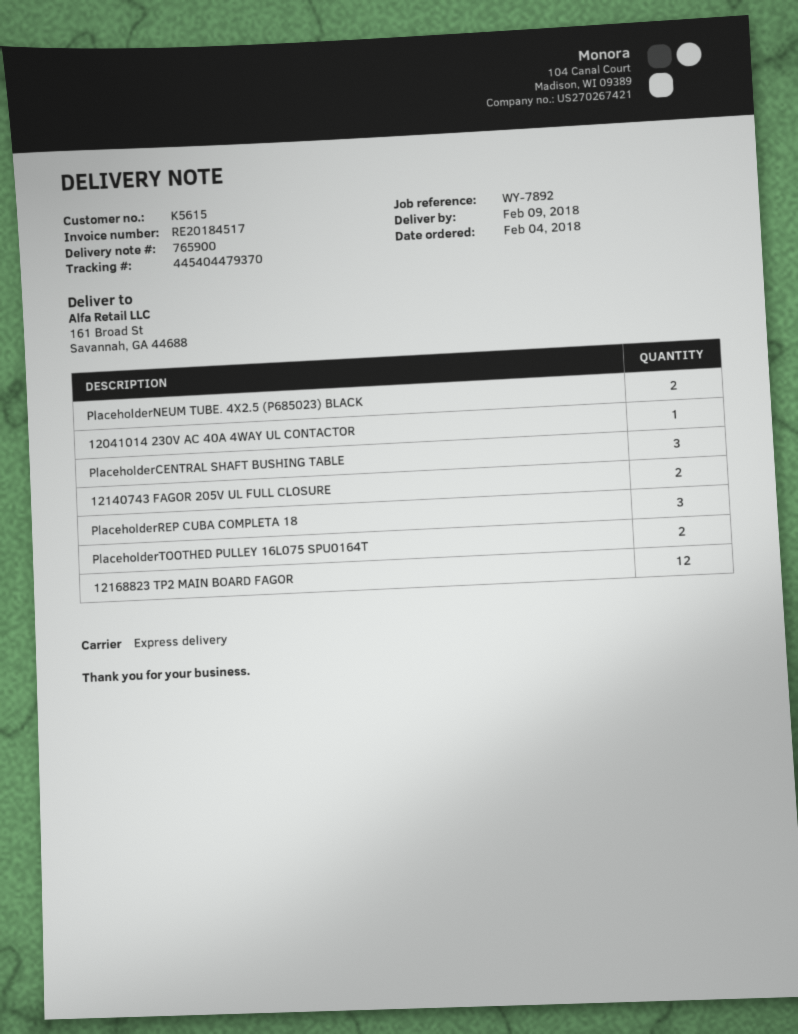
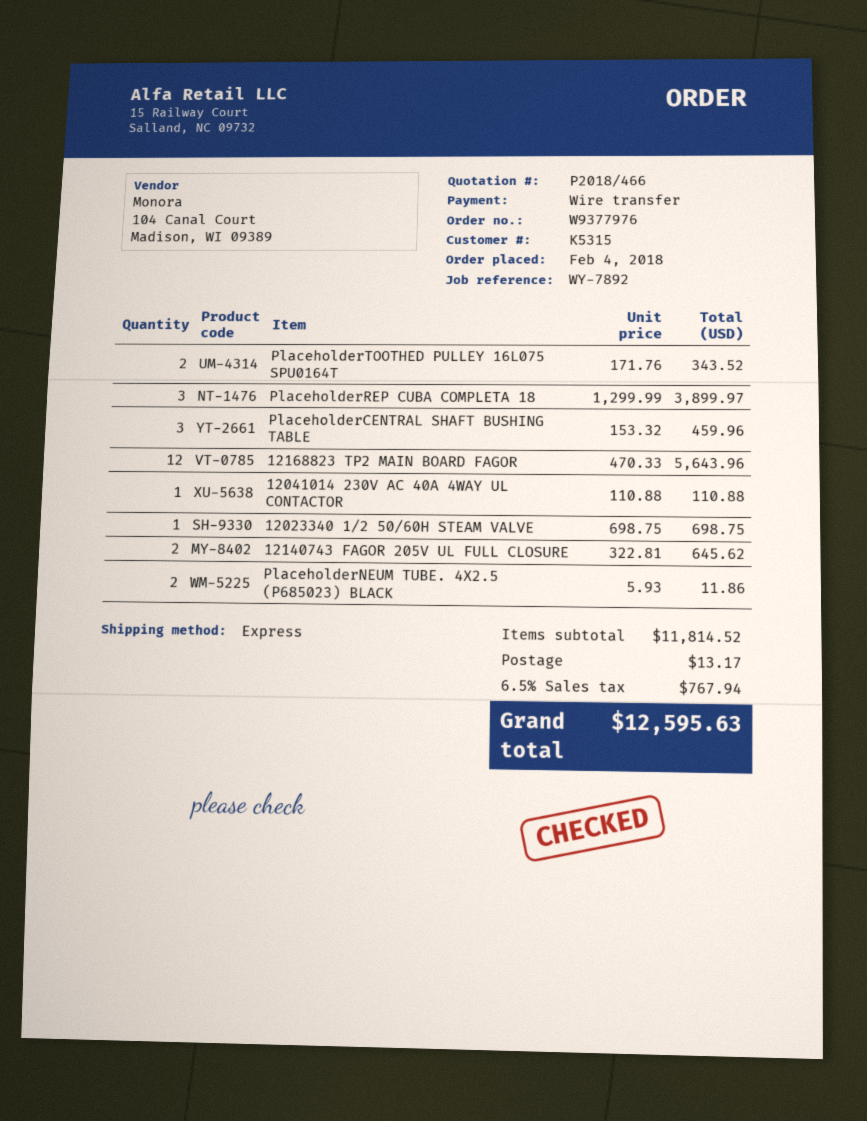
customer number: K5615 -> K5315
12023340 1/2 50/60H STEAM VALVE: none -> 1

